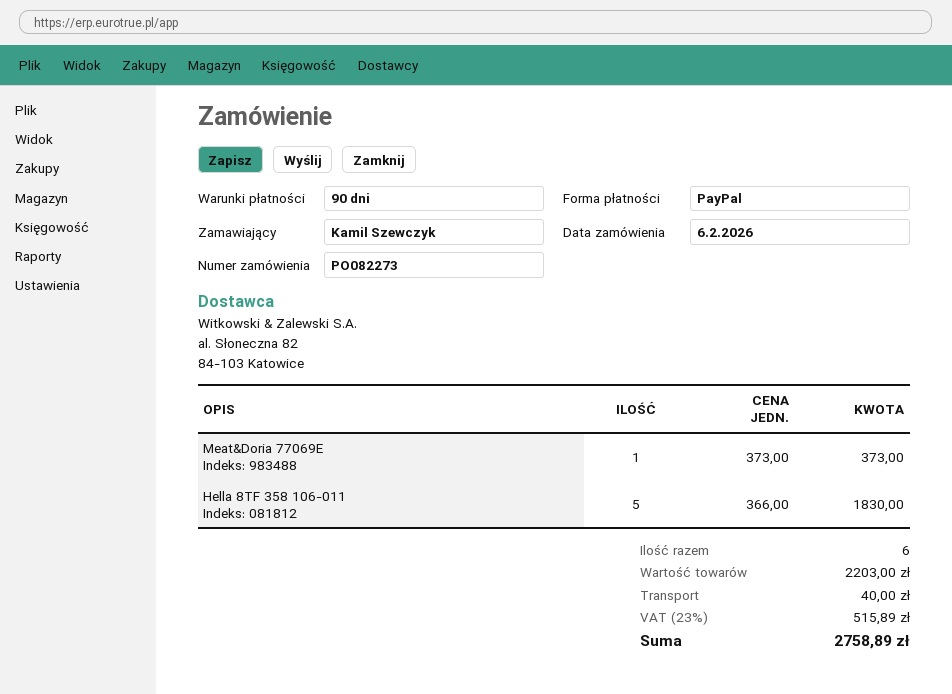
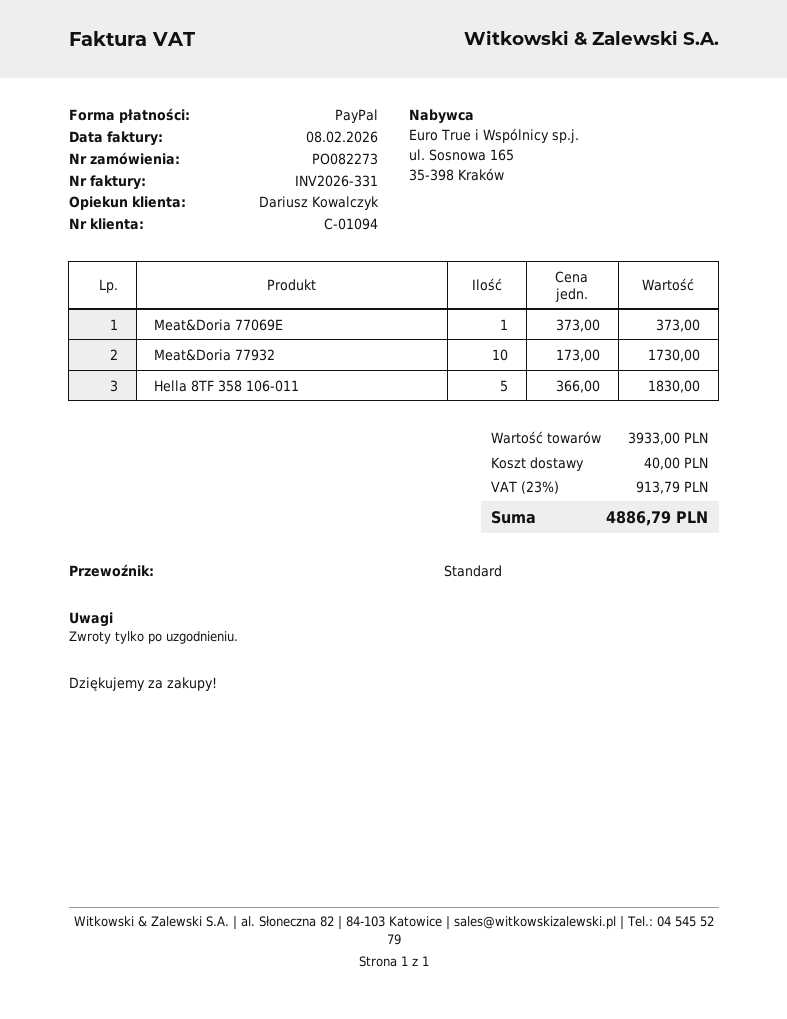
Meat&Doria 77932: none -> 10 x 173.00 = 1730.00
subtotal: 2203.00 -> 3933.00
tax: 23% = 515.89 -> 23% = 913.79
total: 2758.89 -> 4886.79

